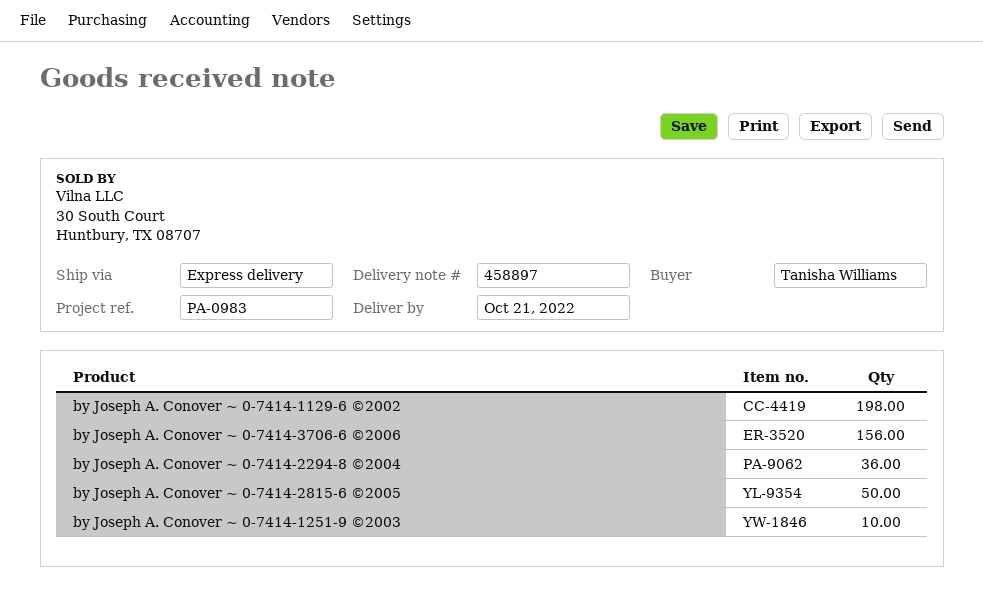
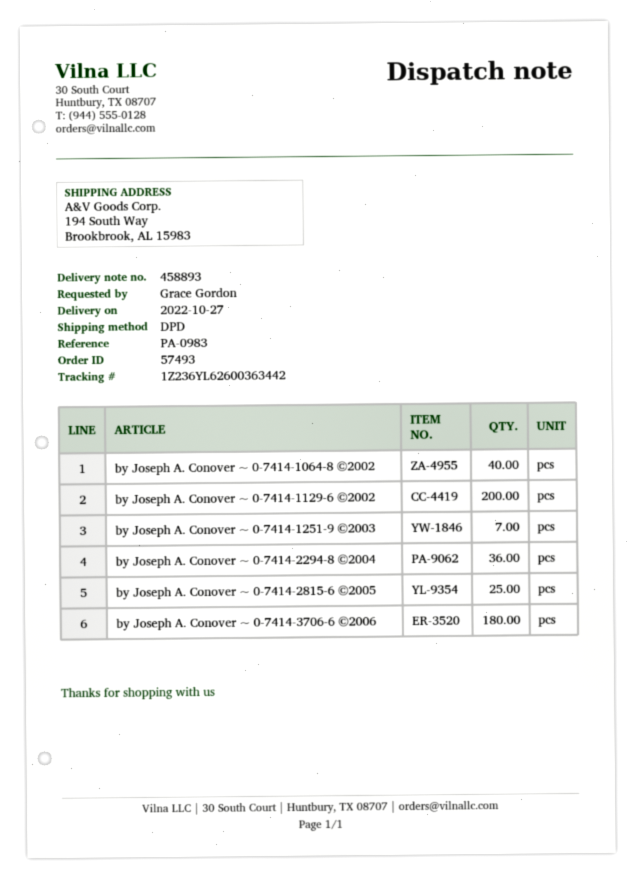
delivery note number: 458897 -> 458893
delivery date: 2022-10-21 -> 2022-10-27
ordered by: Tanisha Williams -> Grace Gordon
shipping method: express -> DPD
by Joseph A. Conover ~ 0-7414-1129-6 ©2002: 198 -> 200
by Joseph A. Conover ~ 0-7414-3706-6 ©2006: 156 -> 180
by Joseph A. Conover ~ 0-7414-2815-6 ©2005: 50 -> 25
by Joseph A. Conover ~ 0-7414-1251-9 ©2003: 10 -> 7
by Joseph A. Conover ~ 0-7414-1064-8 ©2002: none -> 40

